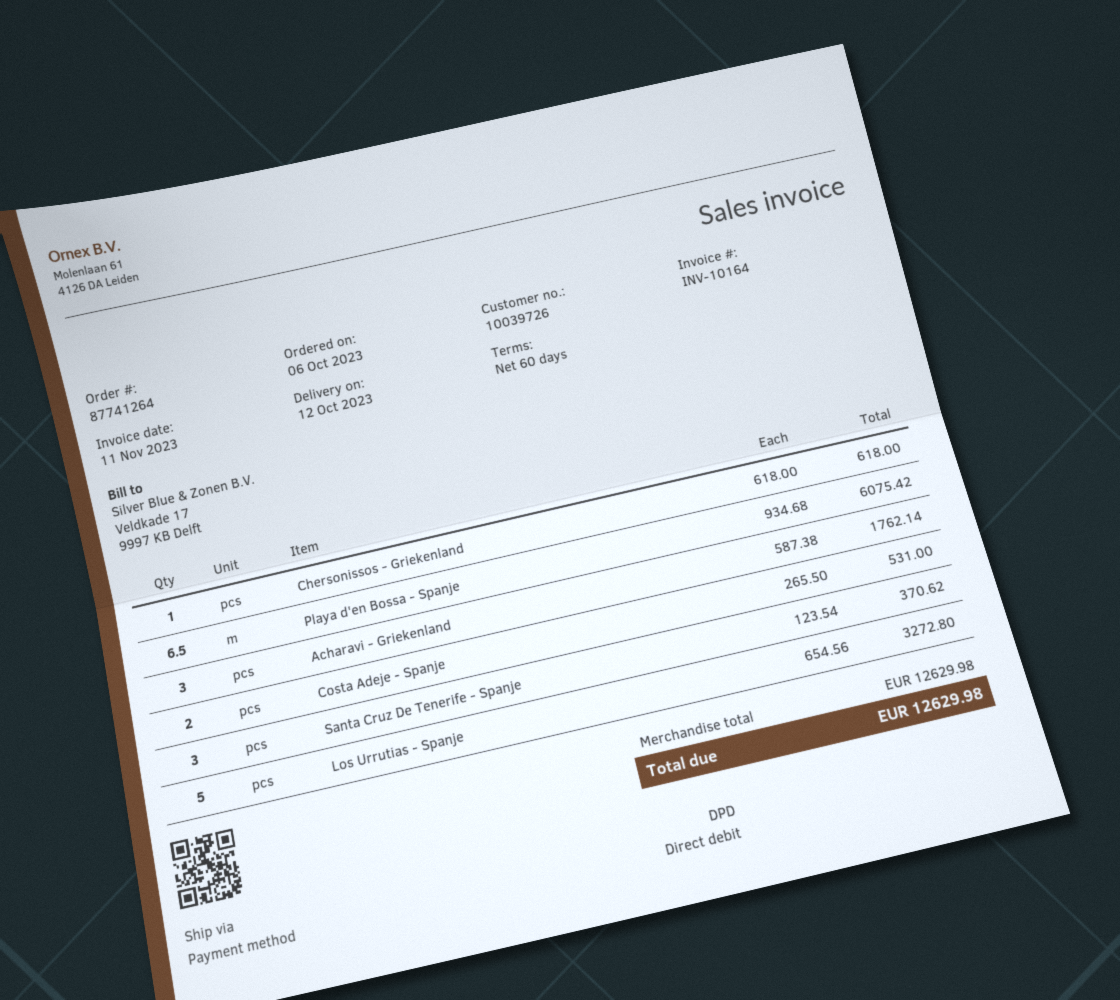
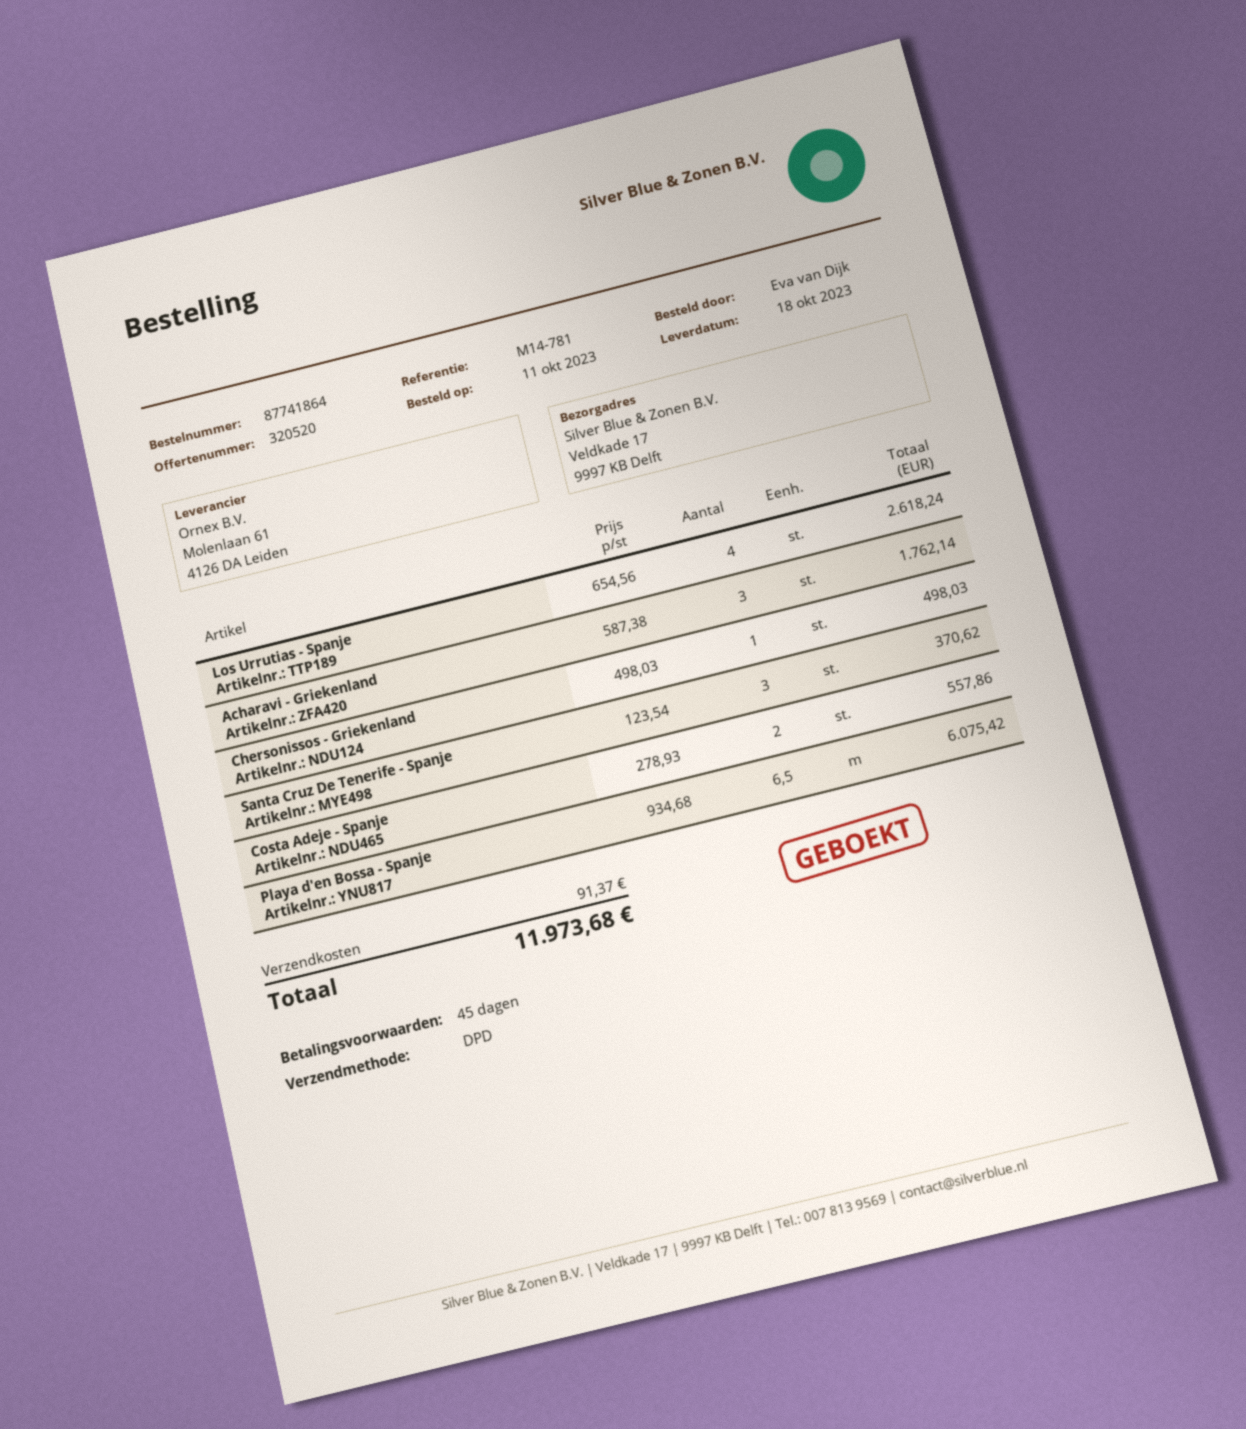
order number: 87741264 -> 87741864
order date: 2023-10-06 -> 2023-10-11
delivery date: 2023-10-12 -> 2023-10-18
payment terms: 60 days -> 45 days
Chersonissos - Griekenland: 1 x 618.00 = 618.00 -> 1 x 498.03 = 498.03
Costa Adeje - Spanje: 2 x 265.50 = 531.00 -> 2 x 278.93 = 557.86
Los Urrutias - Spanje: 5 x 654.56 = 3272.80 -> 4 x 654.56 = 2618.24
shipping: none -> 91.37
total: 12629.98 -> 11973.68

